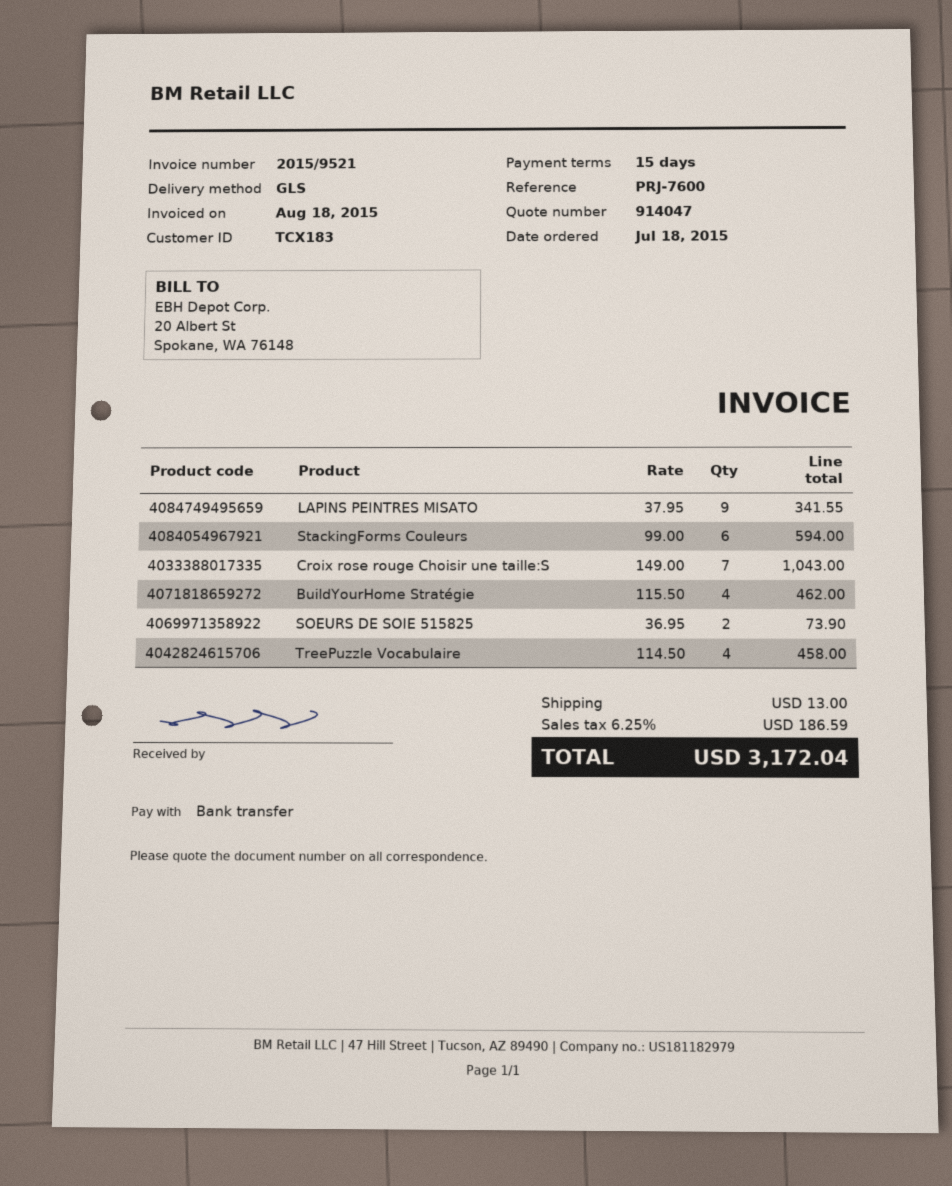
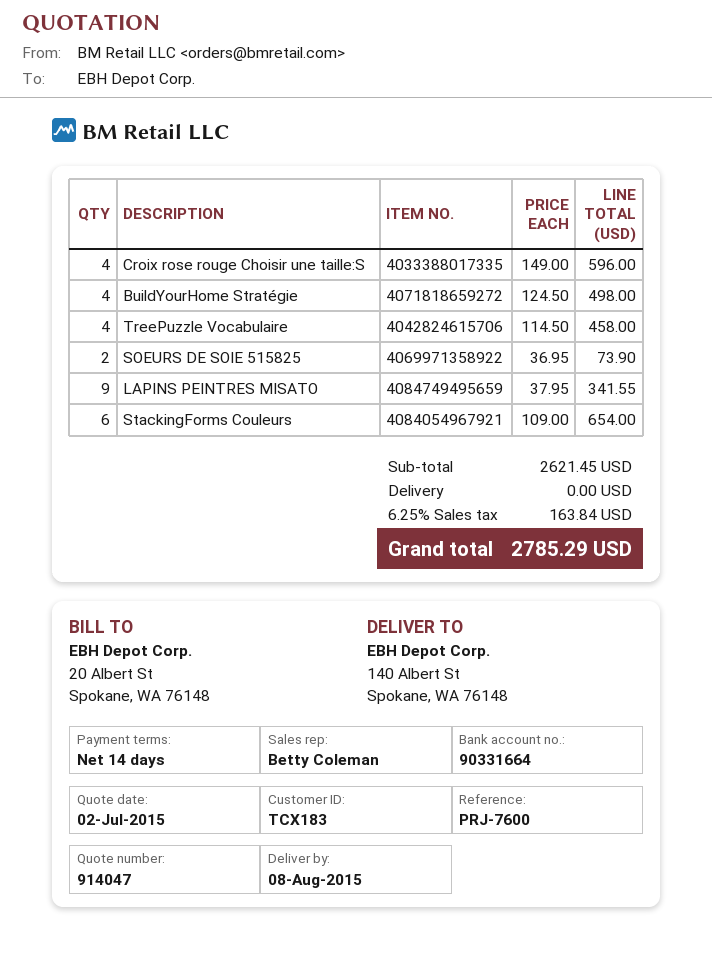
payment terms: 15 days -> 14 days
StackingForms Couleurs: 6 x 99.00 = 594.00 -> 6 x 109.00 = 654.00
Croix rose rouge Choisir une taille:S: 7 x 149.00 = 1043.00 -> 4 x 149.00 = 596.00
BuildYourHome Stratégie: 4 x 115.50 = 462.00 -> 4 x 124.50 = 498.00
shipping: 13.00 -> 0.00
tax: 6.25% = 186.59 -> 6.25% = 163.84
total: 3172.04 -> 2785.29

